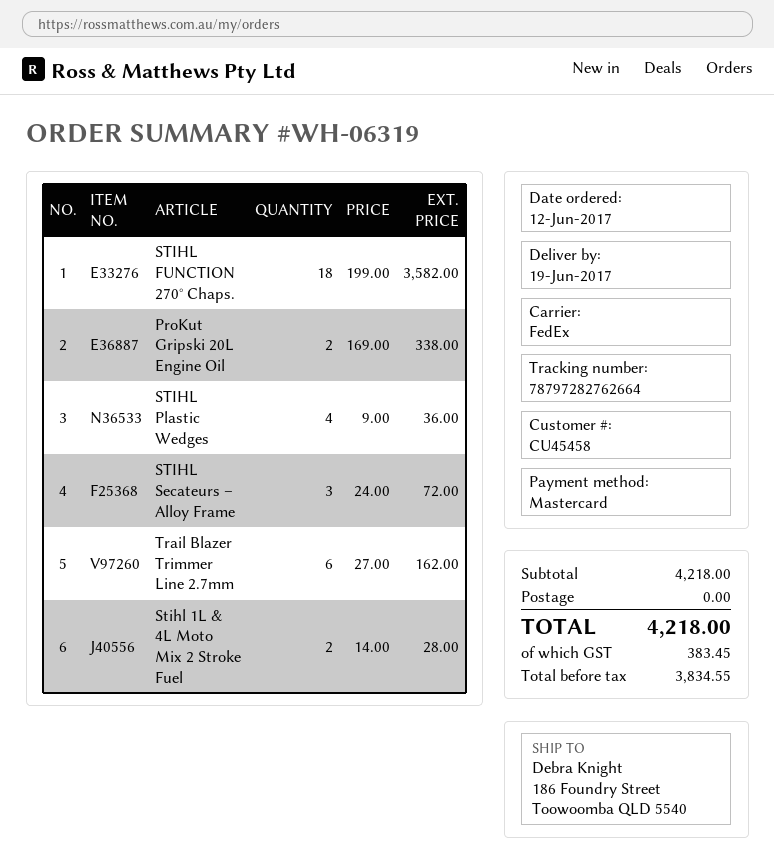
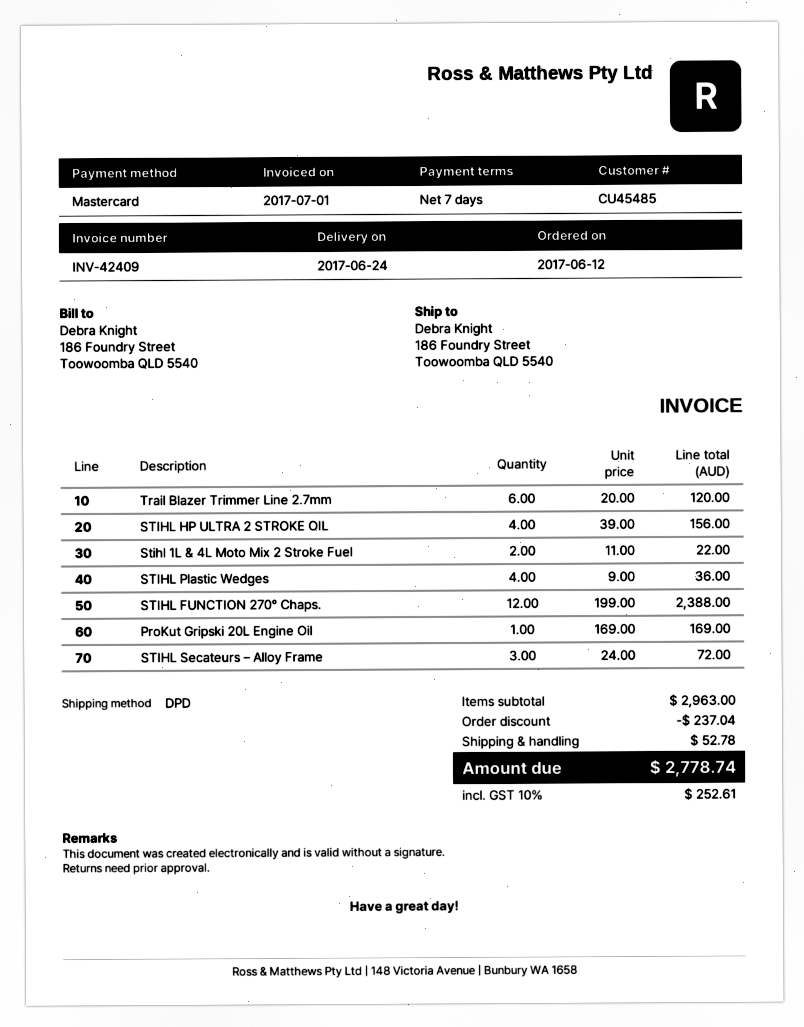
delivery date: 2017-06-19 -> 2017-06-24
customer number: CU45458 -> CU45485
shipping method: FedEx -> DPD
STIHL FUNCTION 270° Chaps.: 18 x 199.00 = 3582.00 -> 12 x 199.00 = 2388.00
ProKut Gripski 20L Engine Oil: 2 x 169.00 = 338.00 -> 1 x 169.00 = 169.00
Trail Blazer Trimmer Line 2.7mm: 6 x 27.00 = 162.00 -> 6 x 20.00 = 120.00
Stihl 1L & 4L Moto Mix 2 Stroke Fuel: 2 x 14.00 = 28.00 -> 2 x 11.00 = 22.00
STIHL HP ULTRA 2 STROKE OIL: none -> 4 x 39.00 = 156.00
subtotal: 4218.00 -> 2963.00
discount: none -> 237.04
shipping: 0.00 -> 52.78
tax: 383.45 -> 252.61
total: 4218.00 -> 2778.74

